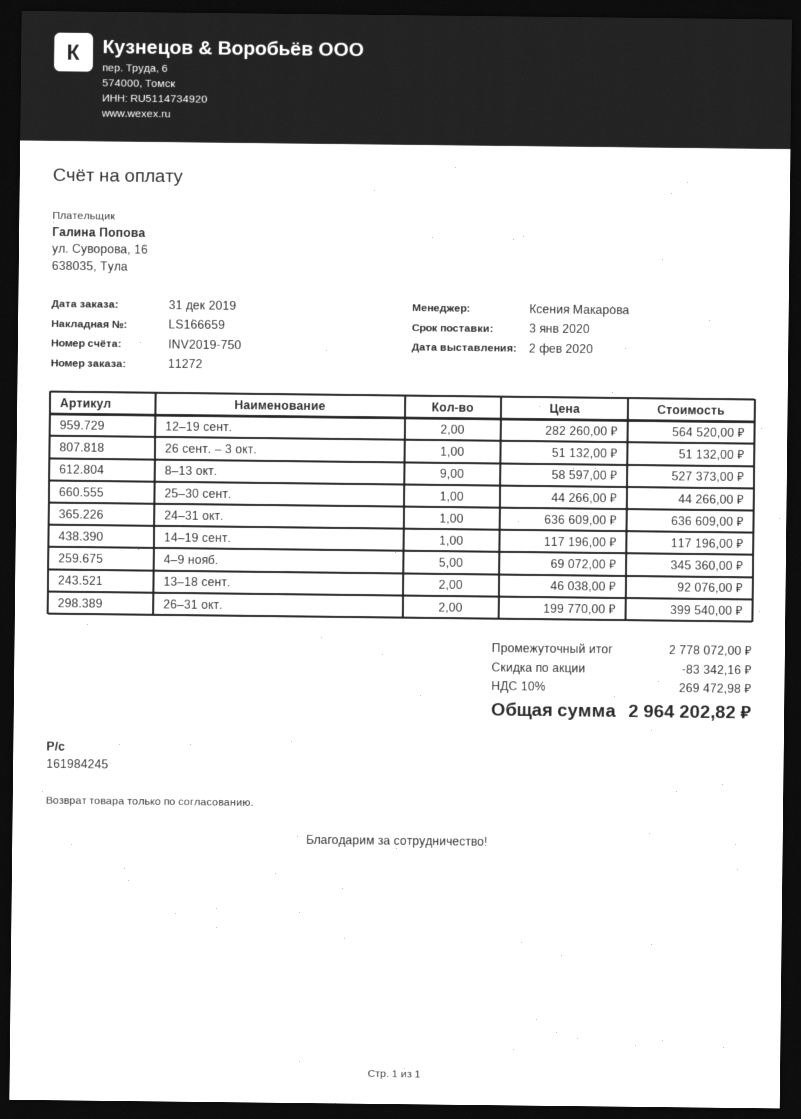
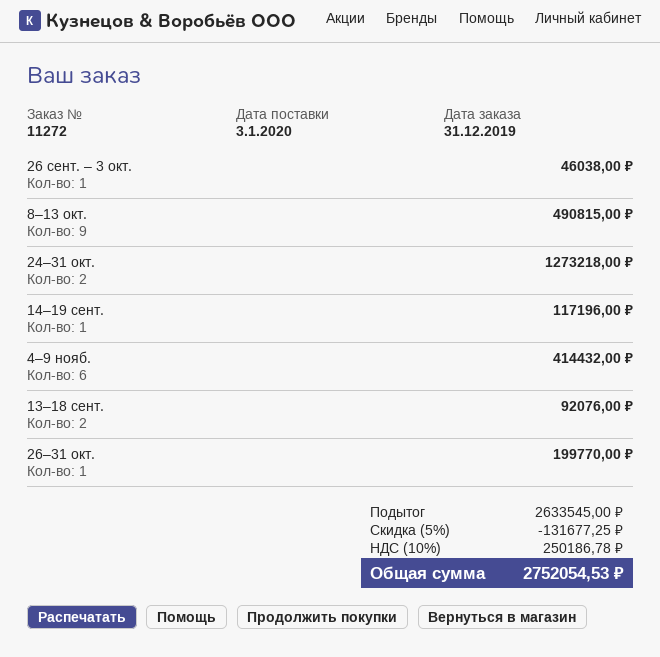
12–19 сент.: 2 for 564520.00 -> none
26 сент. – 3 окт.: 1 for 51132.00 -> 1 for 46038.00
8–13 окт.: 9 for 527373.00 -> 9 for 490815.00
25–30 сент.: 1 for 44266.00 -> none
24–31 окт.: 1 for 636609.00 -> 2 for 1273218.00
4–9 нояб.: 5 for 345360.00 -> 6 for 414432.00
26–31 окт.: 2 for 399540.00 -> 1 for 199770.00
subtotal: 2778072.00 -> 2633545.00
discount: 83342.16 -> 131677.25
tax: 10% = 269472.98 -> 10% = 250186.78
total: 2964202.82 -> 2752054.53

